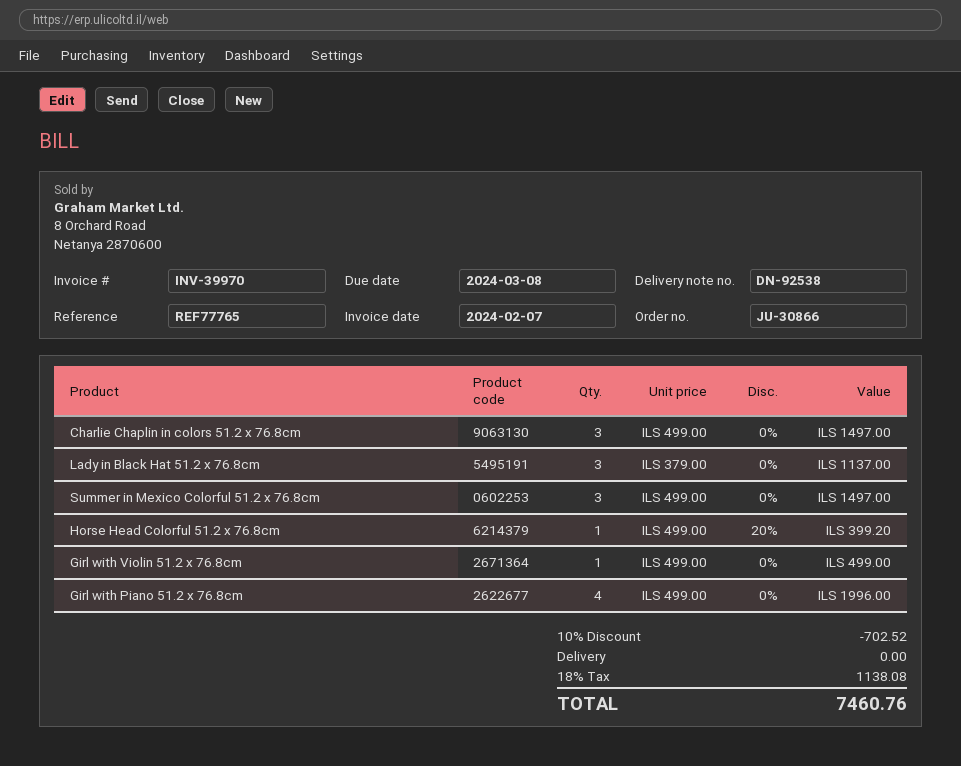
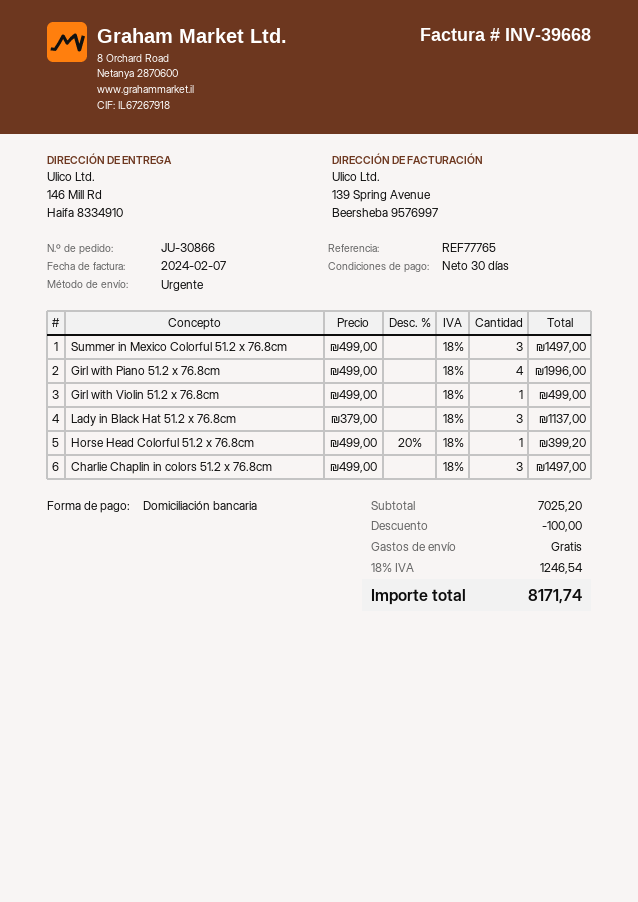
invoice number: INV-39970 -> INV-39668
discount: 702.52 -> 100.00
tax: 18% = 1138.08 -> 18% = 1246.54
total: 7460.76 -> 8171.74

